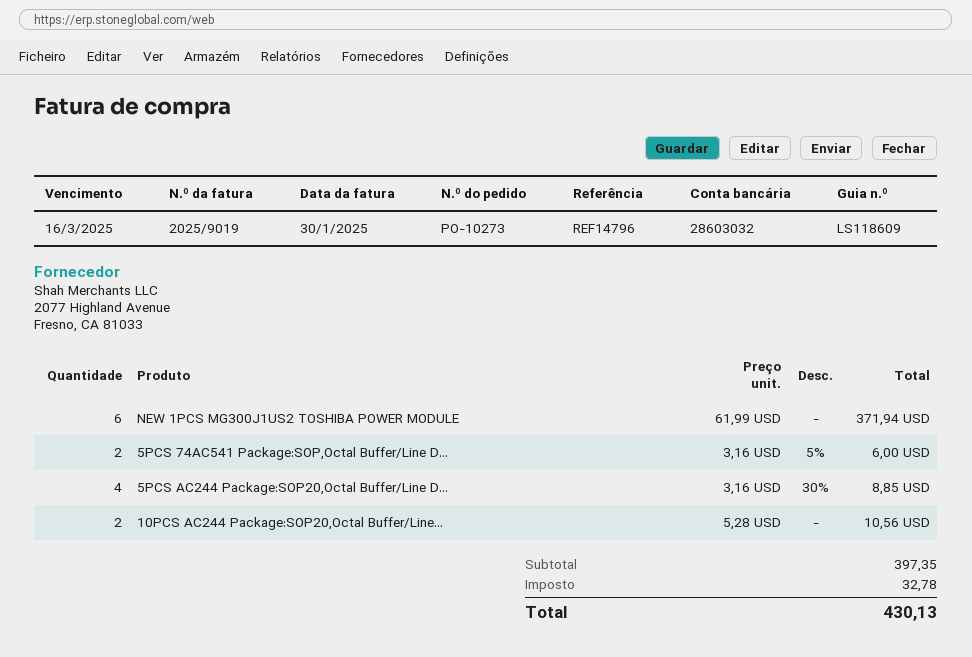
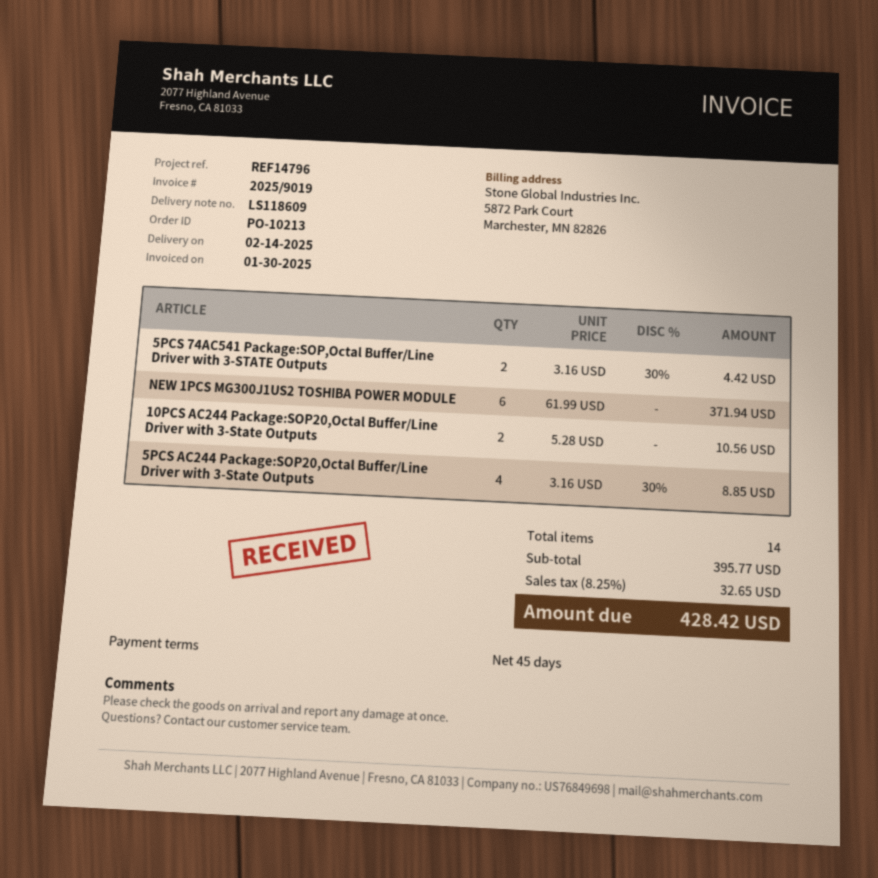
order number: PO-10273 -> PO-10213
5PCS 74AC541 Package:SOP,Octal Buffer/Line D...: 2 x 3.16 - 5% = 6.00 -> 2 x 3.16 - 30% = 4.42
subtotal: 397.35 -> 395.77
tax: 32.78 -> 32.65
total: 430.13 -> 428.42

